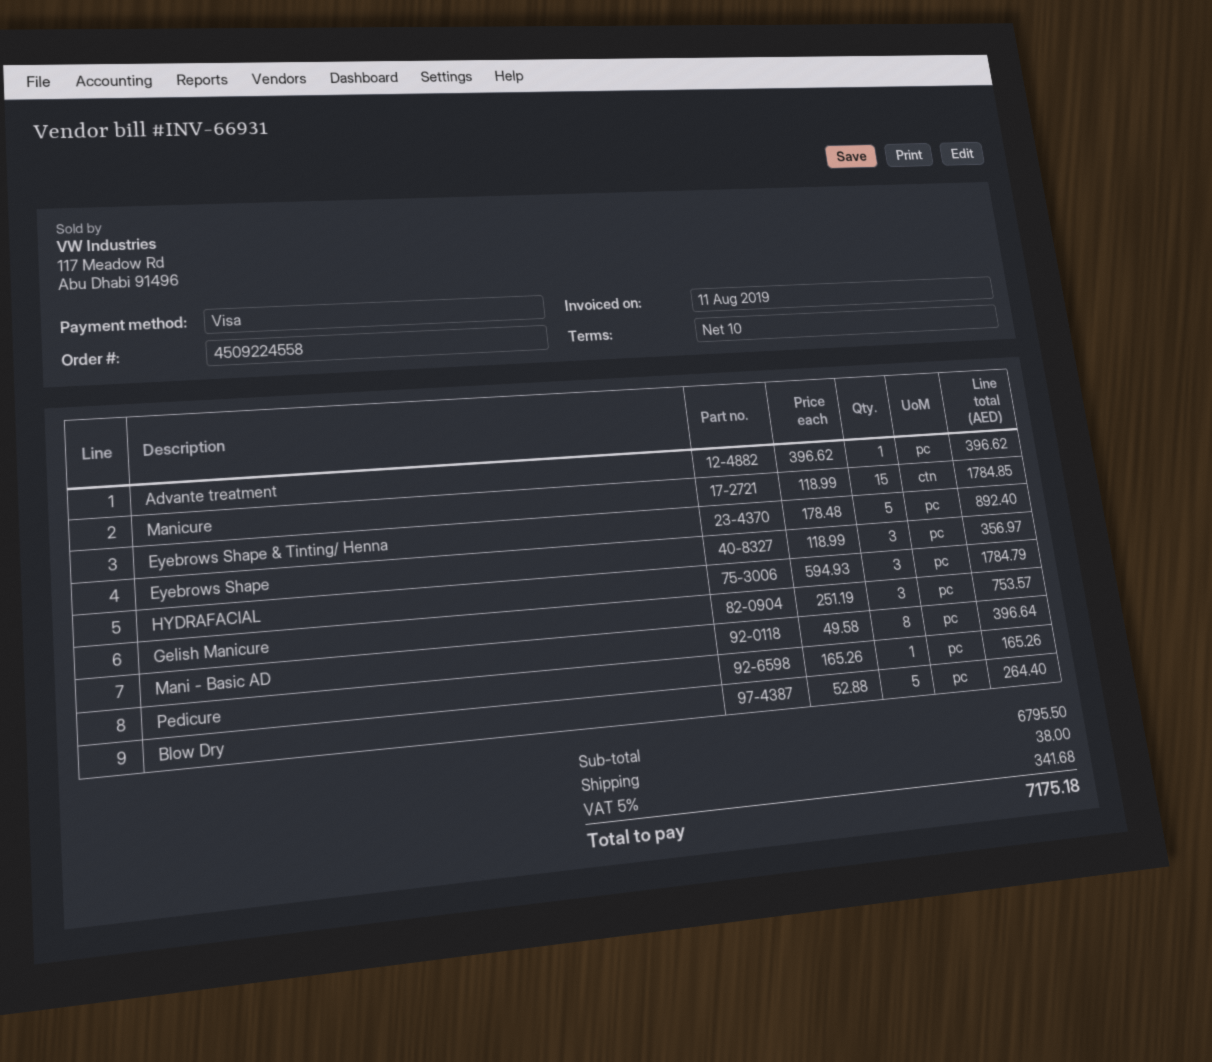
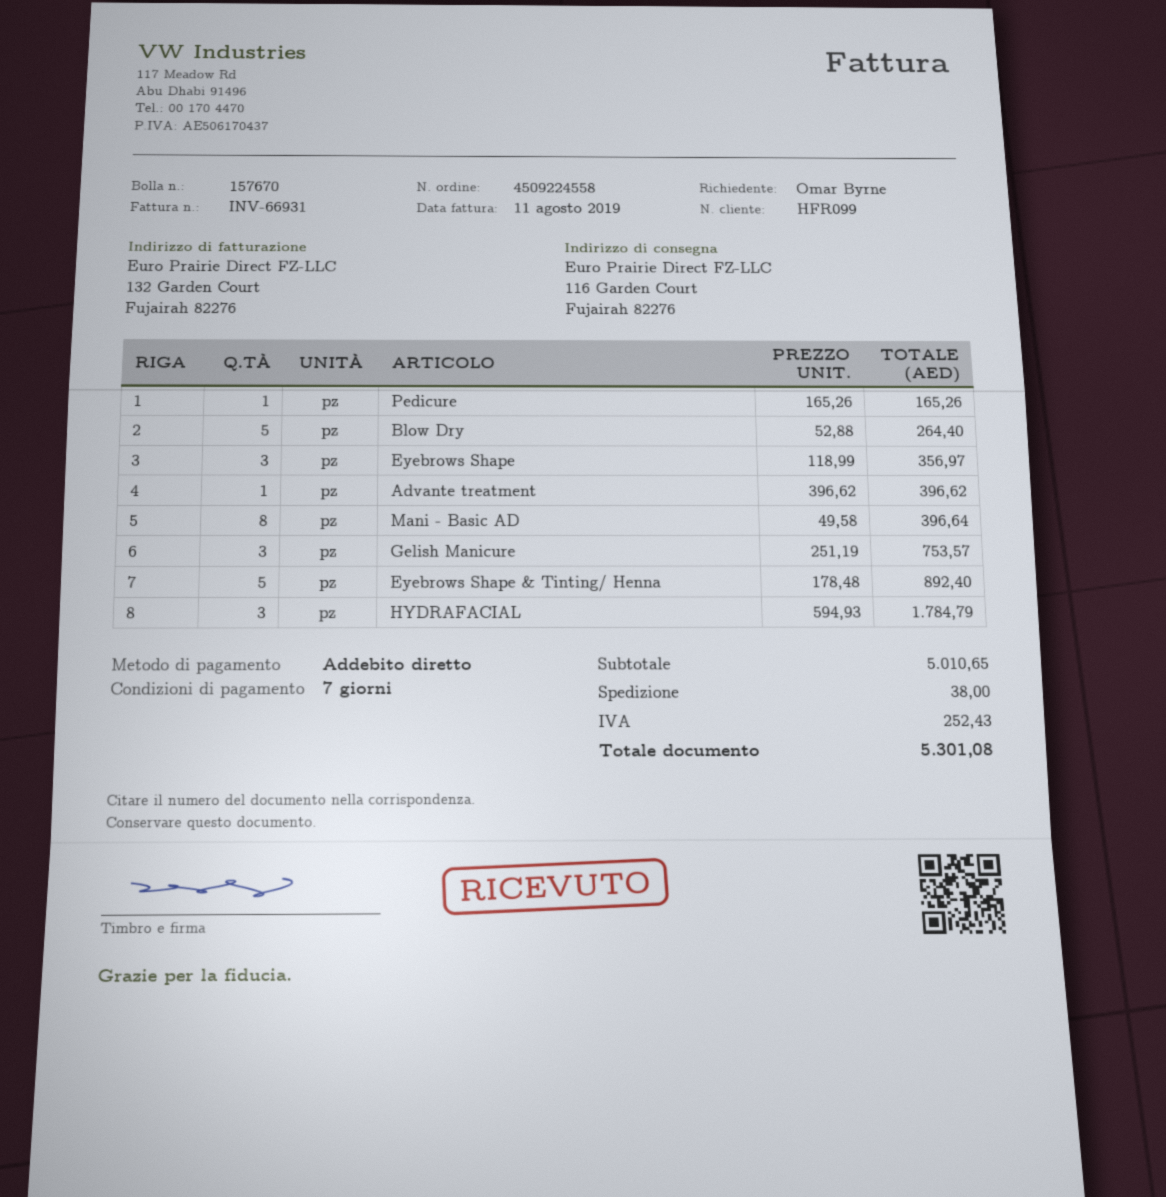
payment terms: 10 days -> 7 days
payment method: Visa -> direct debit
Manicure: 15 x 118.99 = 1784.85 -> none
subtotal: 6795.50 -> 5010.65
tax: 341.68 -> 252.43
total: 7175.18 -> 5301.08

